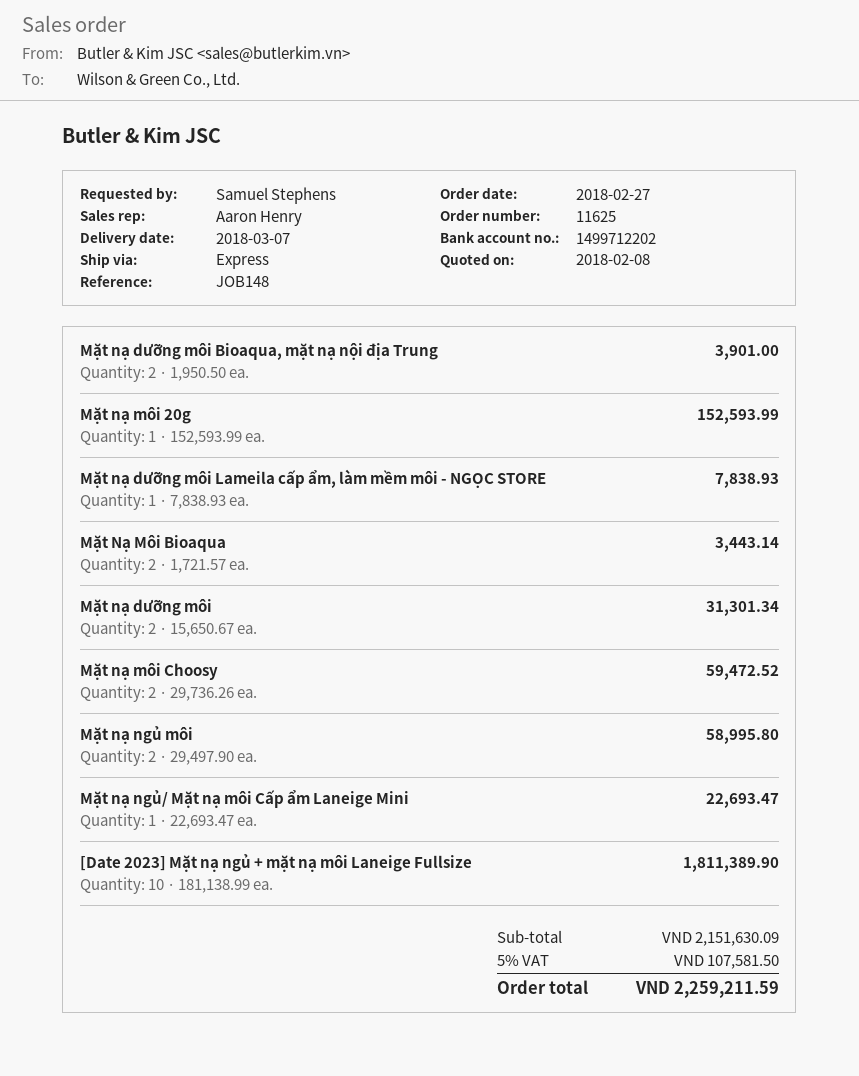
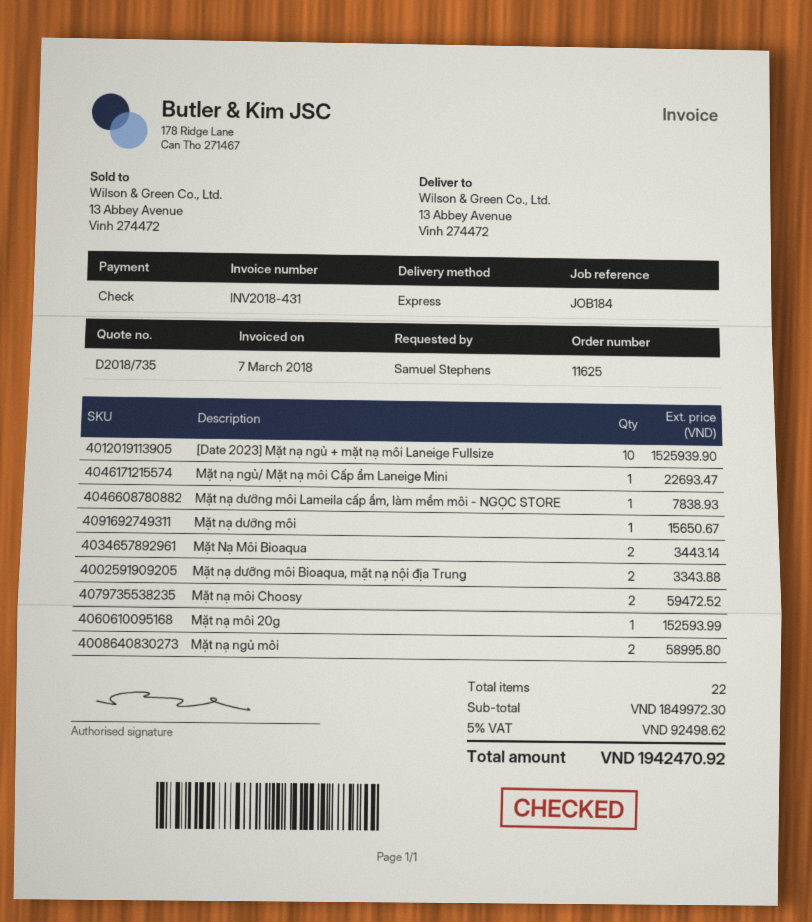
reference: JOB148 -> JOB184
Mặt nạ dưỡng môi Bioaqua, mặt nạ nội địa Trung: 2 for 3901.00 -> 2 for 3343.88
Mặt nạ dưỡng môi: 2 for 31301.34 -> 1 for 15650.67
[Date 2023] Mặt nạ ngủ + mặt nạ môi Laneige Fullsize: 10 for 1811389.90 -> 10 for 1525939.90
subtotal: 2151630.09 -> 1849972.30
tax: 5% = 107581.50 -> 5% = 92498.62
total: 2259211.59 -> 1942470.92

